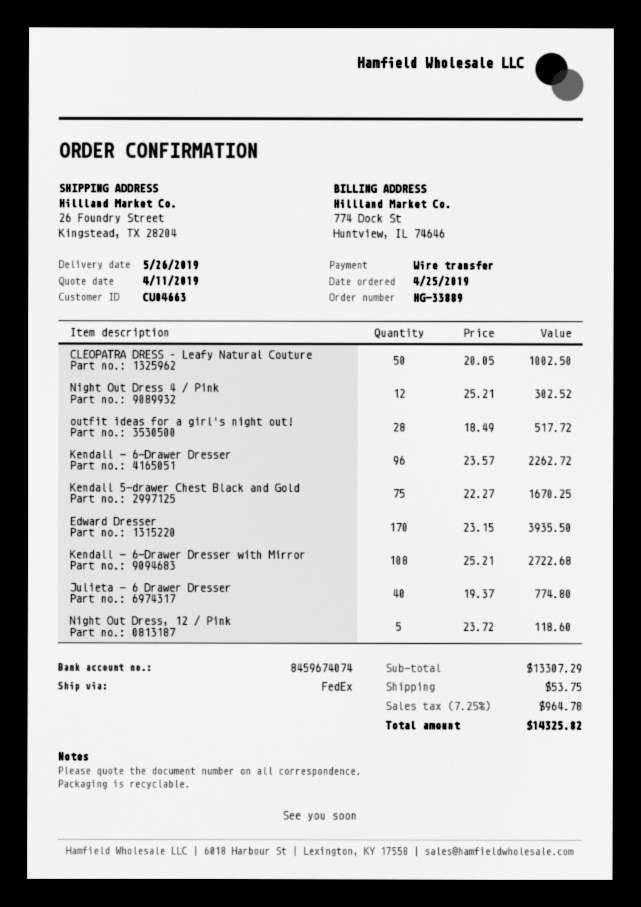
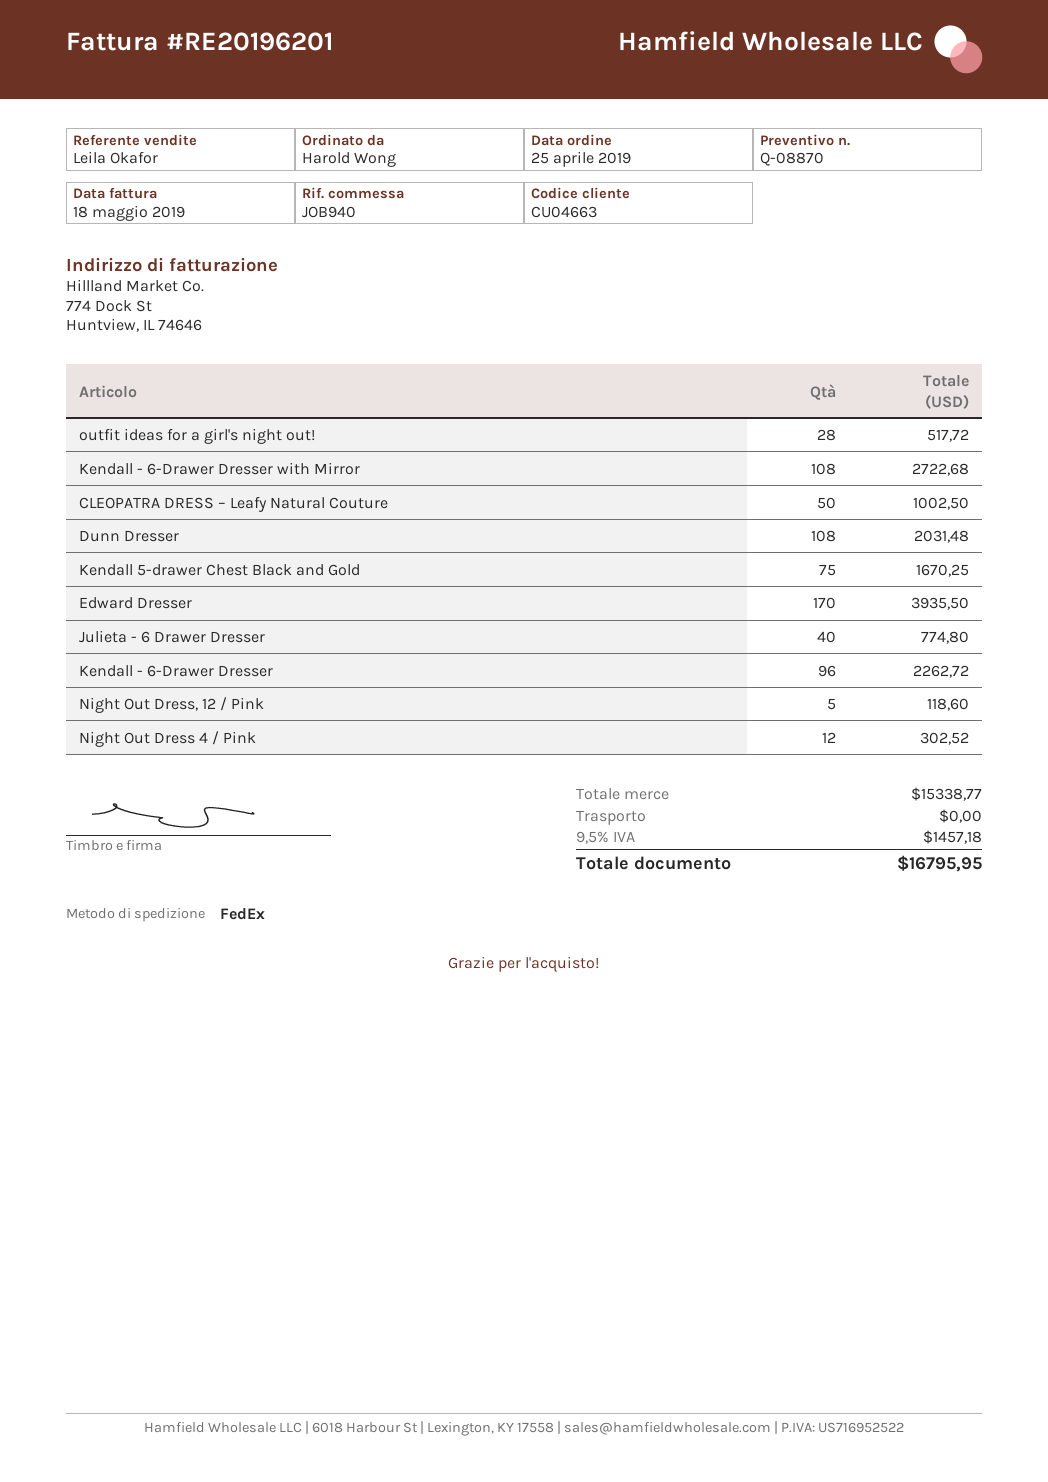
Dunn Dresser: none -> 108 for 2031.48
subtotal: 13307.29 -> 15338.77
shipping: 53.75 -> 0.00
tax: 7.25% = 964.78 -> 9.5% = 1457.18
total: 14325.82 -> 16795.95

